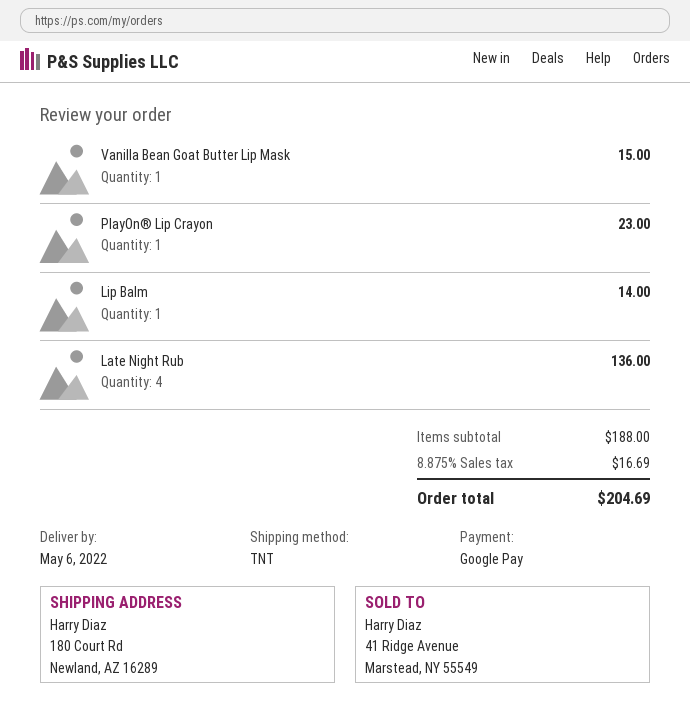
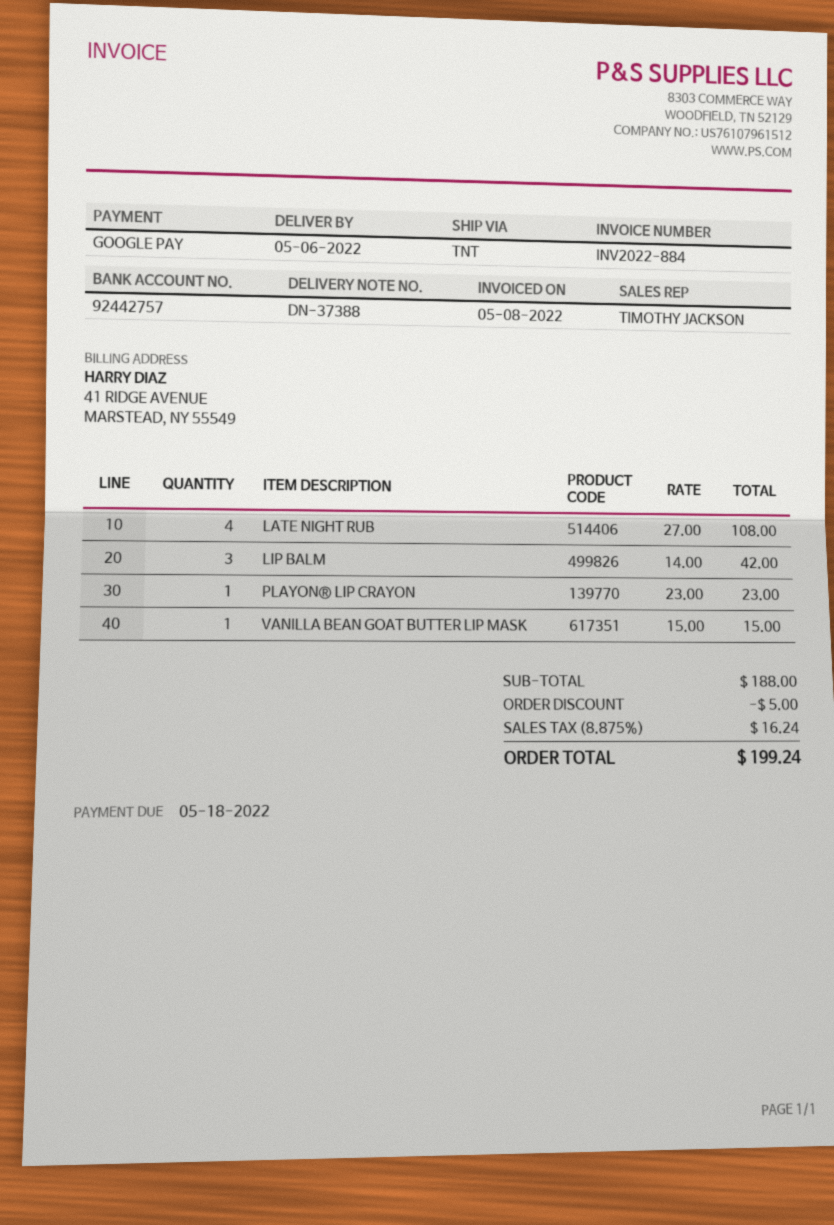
Lip Balm: 1 for 14.00 -> 3 for 42.00
Late Night Rub: 4 for 136.00 -> 4 for 108.00
discount: none -> 5.00
tax: 8.875% = 16.69 -> 8.875% = 16.24
total: 204.69 -> 199.24

